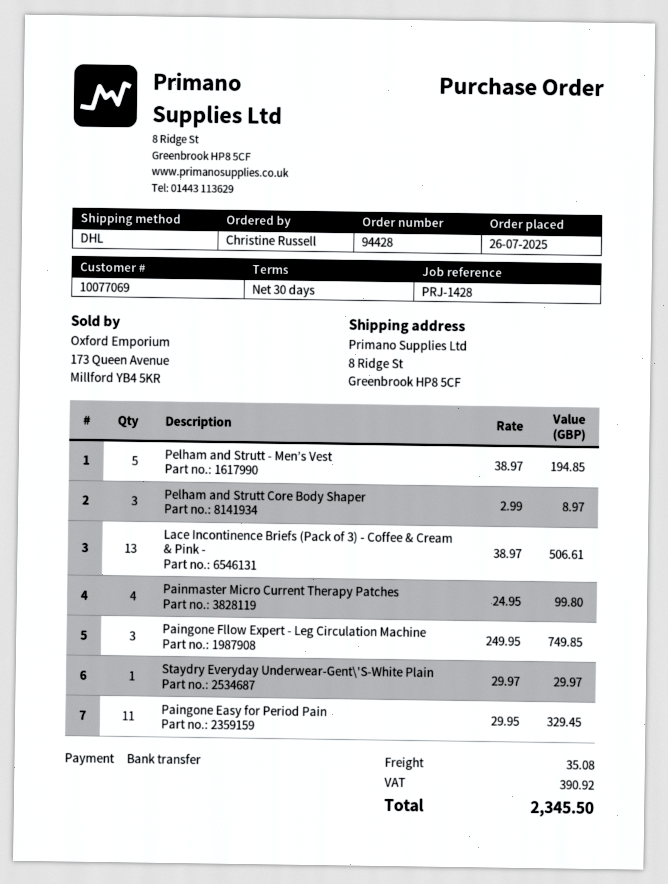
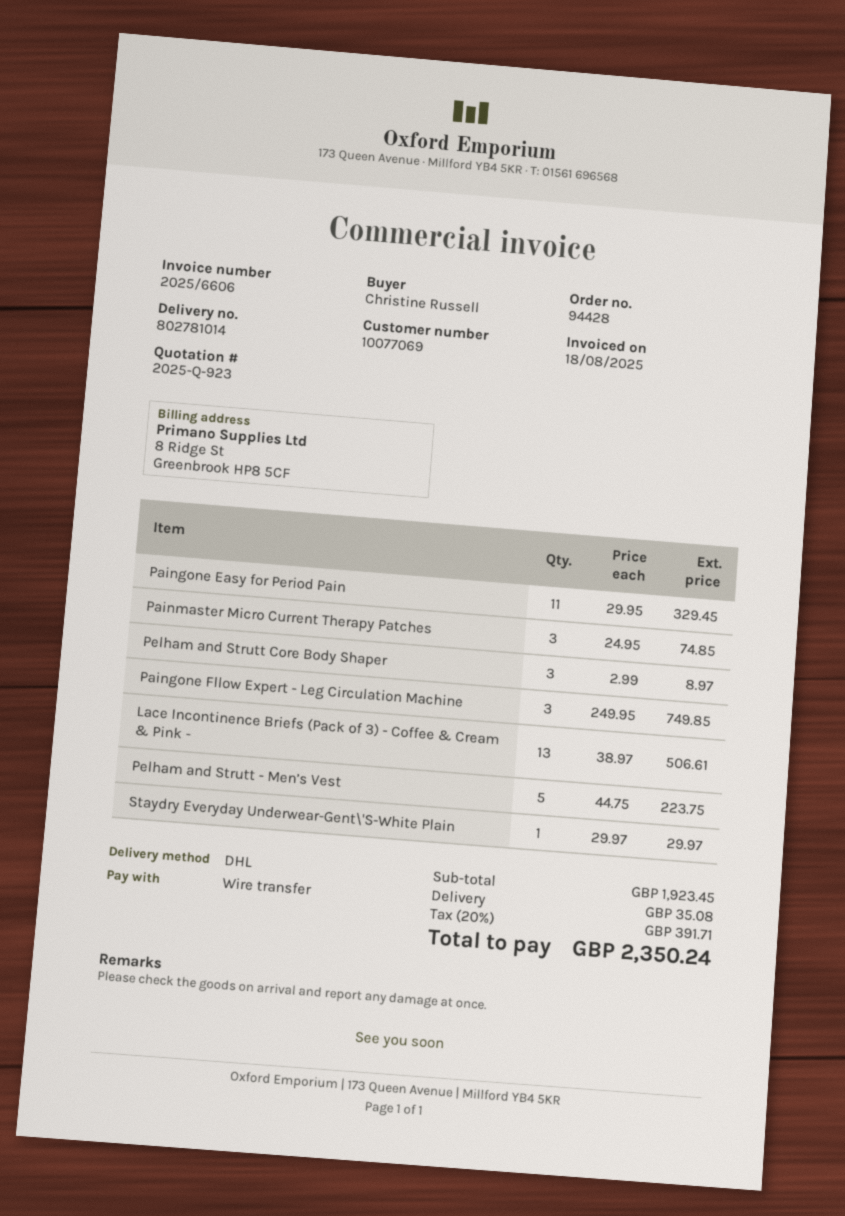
Pelham and Strutt - Men’s Vest: 5 x 38.97 = 194.85 -> 5 x 44.75 = 223.75
Painmaster Micro Current Therapy Patches: 4 x 24.95 = 99.80 -> 3 x 24.95 = 74.85
tax: 390.92 -> 391.71
total: 2345.50 -> 2350.24

